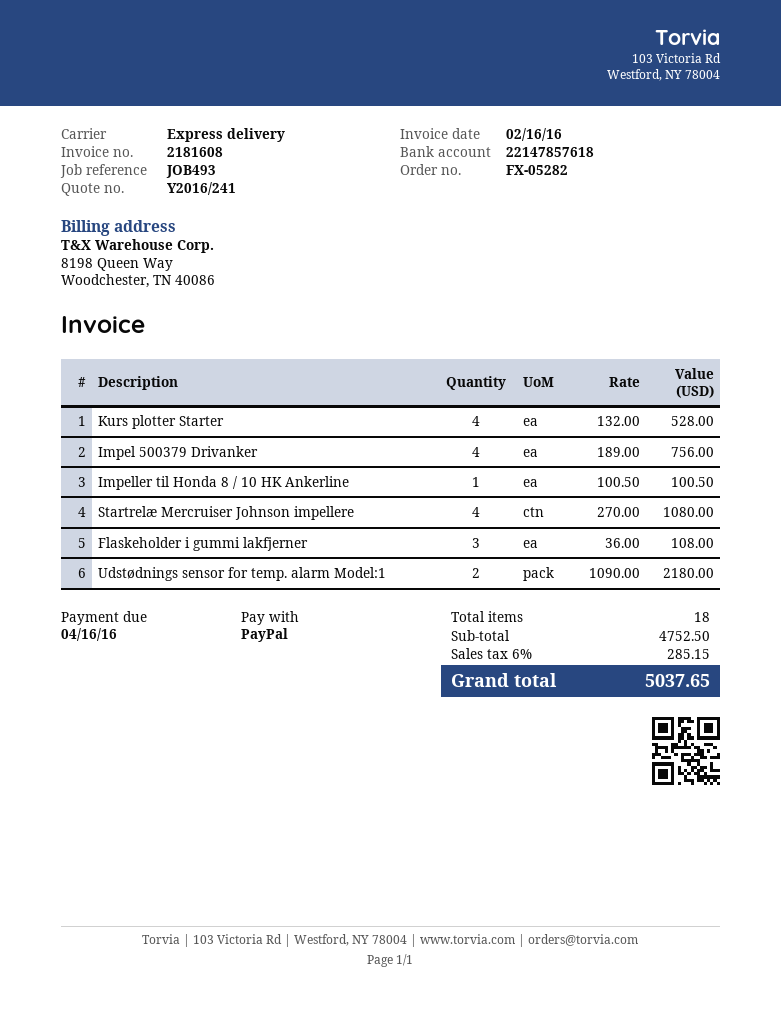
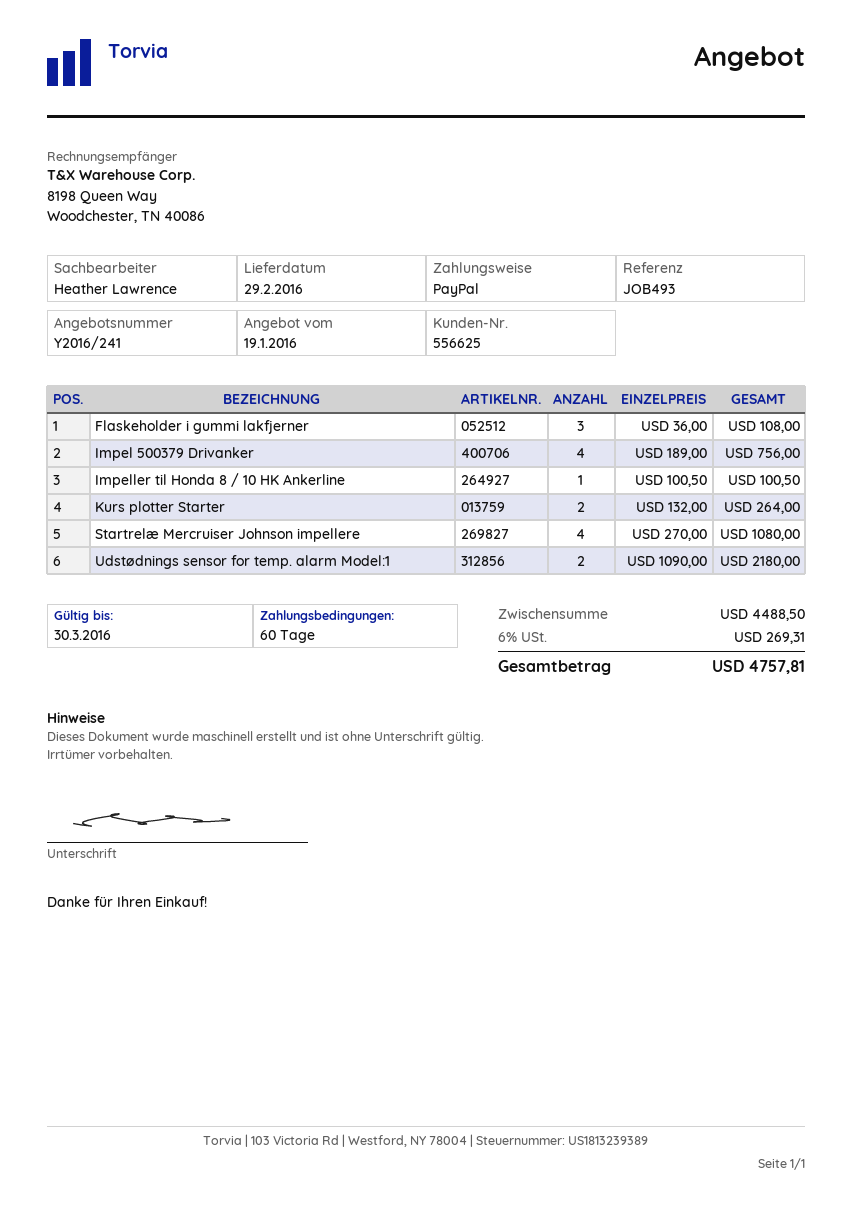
Kurs plotter Starter: 4 x 132.00 = 528.00 -> 2 x 132.00 = 264.00
subtotal: 4752.50 -> 4488.50
tax: 6% = 285.15 -> 6% = 269.31
total: 5037.65 -> 4757.81

